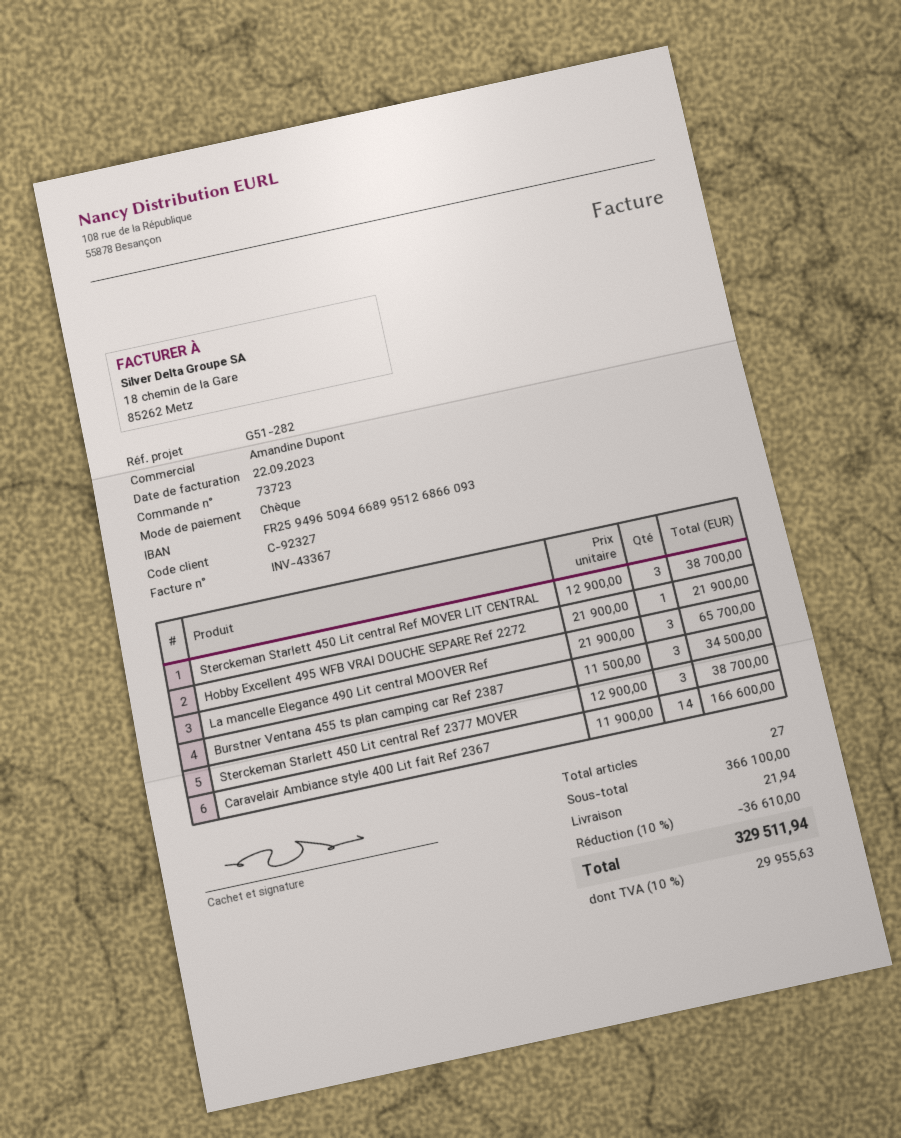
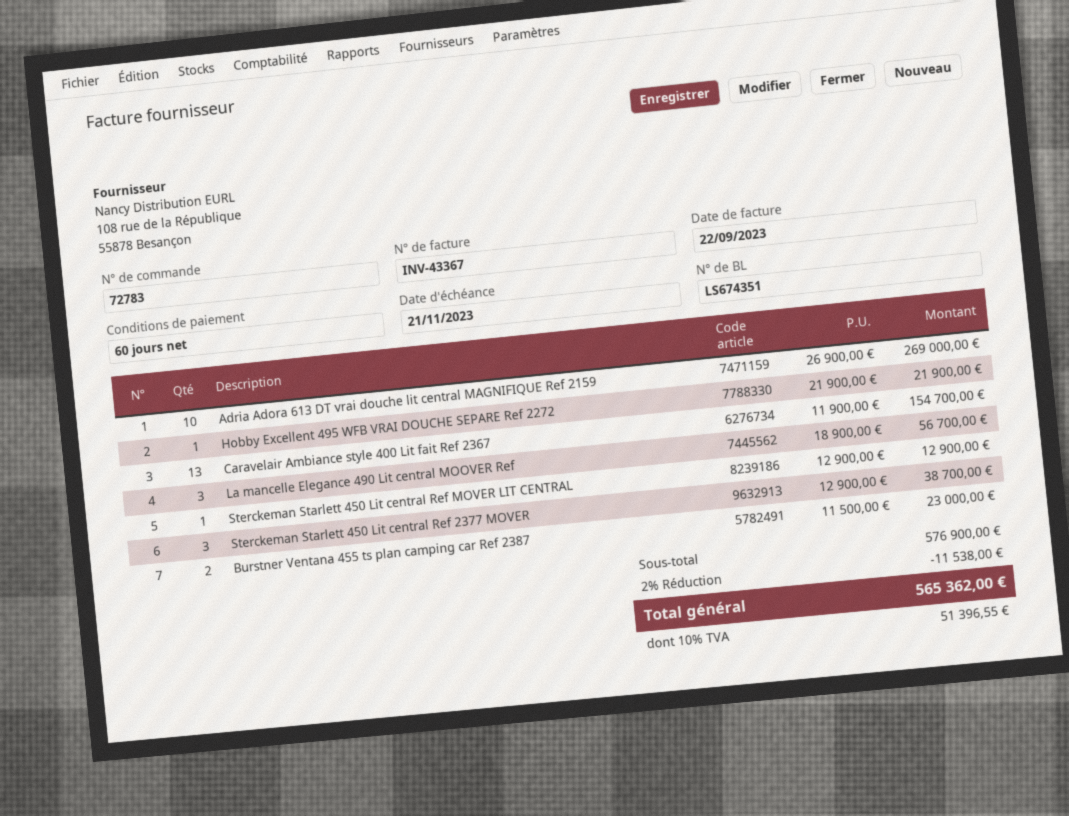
order number: 73723 -> 72783
Sterckeman Starlett 450 Lit central Ref MOVER LIT CENTRAL: 3 x 12900.00 = 38700.00 -> 1 x 12900.00 = 12900.00
La mancelle Elegance 490 Lit central MOOVER Ref: 3 x 21900.00 = 65700.00 -> 3 x 18900.00 = 56700.00
Burstner Ventana 455 ts plan camping car Ref 2387: 3 x 11500.00 = 34500.00 -> 2 x 11500.00 = 23000.00
Caravelair Ambiance style 400 Lit fait Ref 2367: 14 x 11900.00 = 166600.00 -> 13 x 11900.00 = 154700.00
Adria Adora 613 DT vrai douche lit central MAGNIFIQUE Ref 2159: none -> 10 x 26900.00 = 269000.00
subtotal: 366100.00 -> 576900.00
discount: 10% = 36610.00 -> 2% = 11538.00
shipping: 21.94 -> none
tax: 10% = 29955.63 -> 10% = 51396.55
total: 329511.94 -> 565362.00

